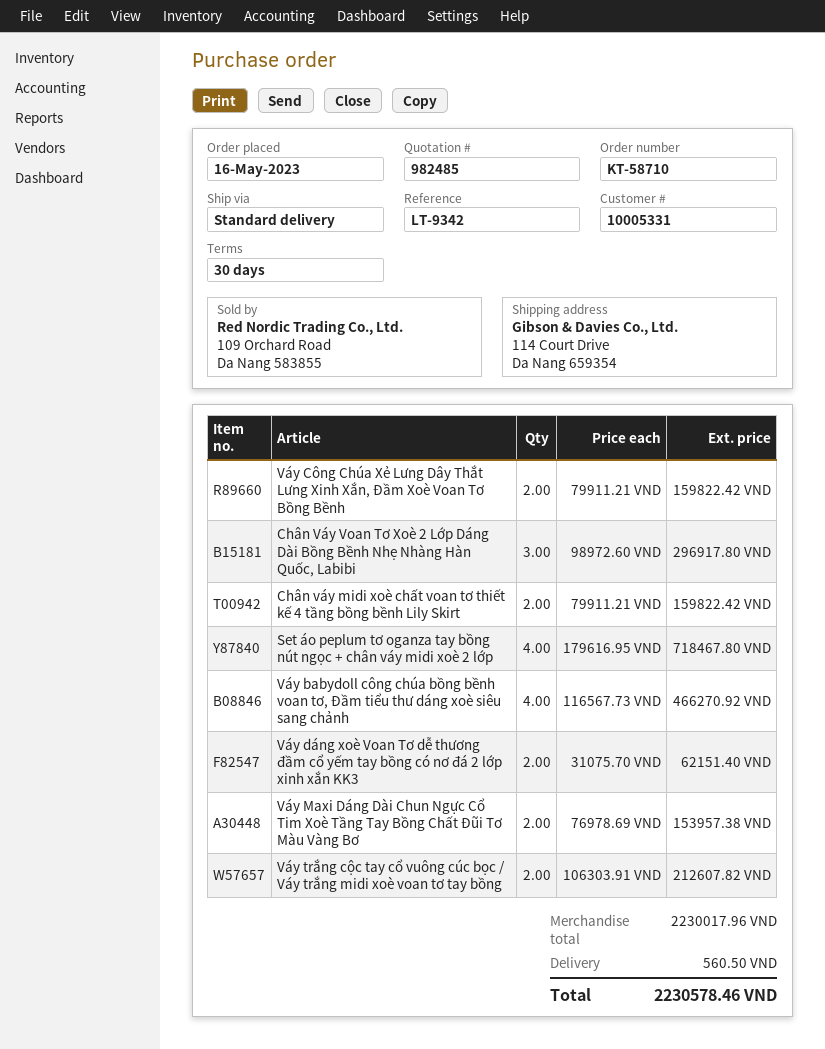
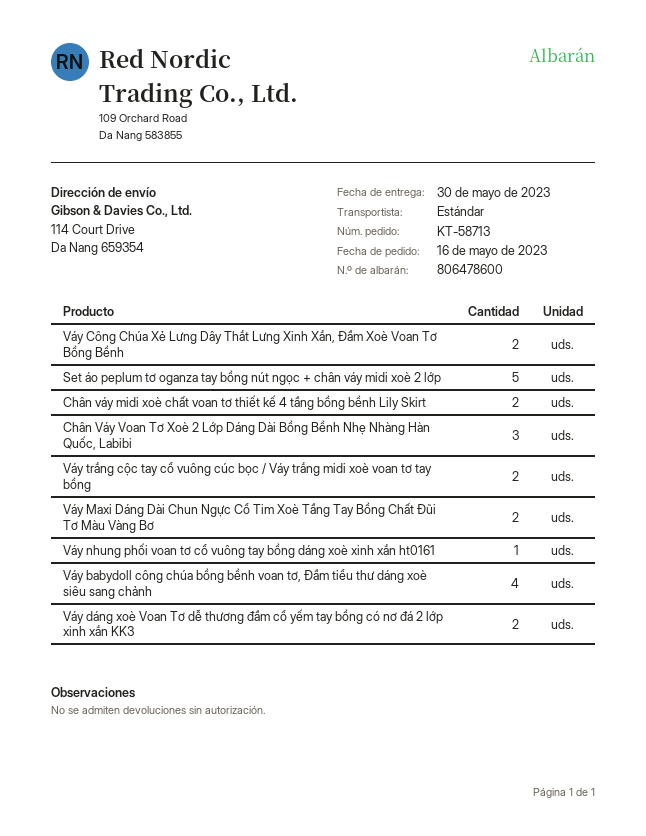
order number: KT-58710 -> KT-58713
Set áo peplum tơ oganza tay bồng nút ngọc + chân váy midi xoè 2 lớp: 4 -> 5
Váy nhung phối voan tơ cổ vuông tay bồng dáng xoè xinh xắn ht0161: none -> 1

